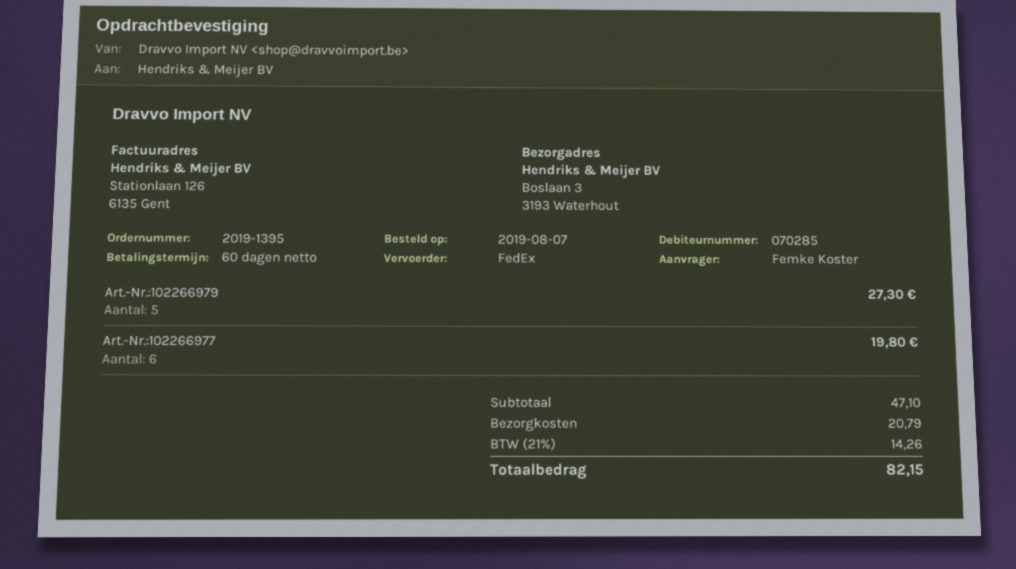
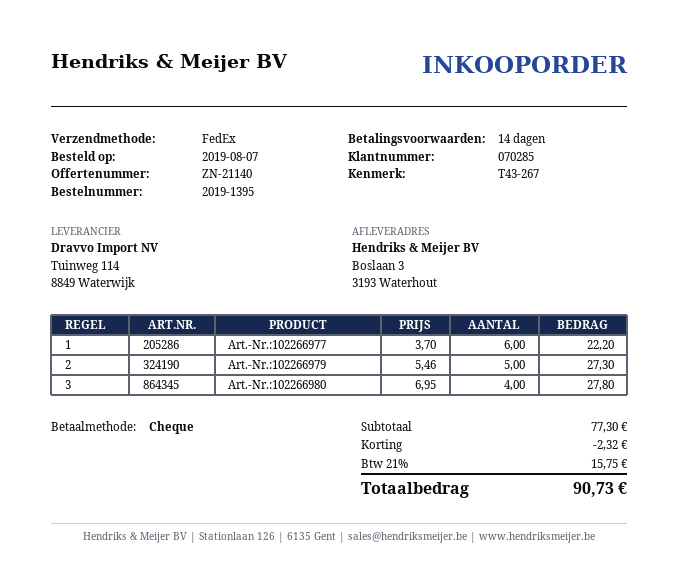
payment terms: 60 days -> 14 days
Art.-Nr.:102266977: 6 for 19.80 -> 6 for 22.20
Art.-Nr.:102266980: none -> 4 for 27.80
subtotal: 47.10 -> 77.30
discount: none -> 2.32
shipping: 20.79 -> none
tax: 21% = 14.26 -> 21% = 15.75
total: 82.15 -> 90.73

